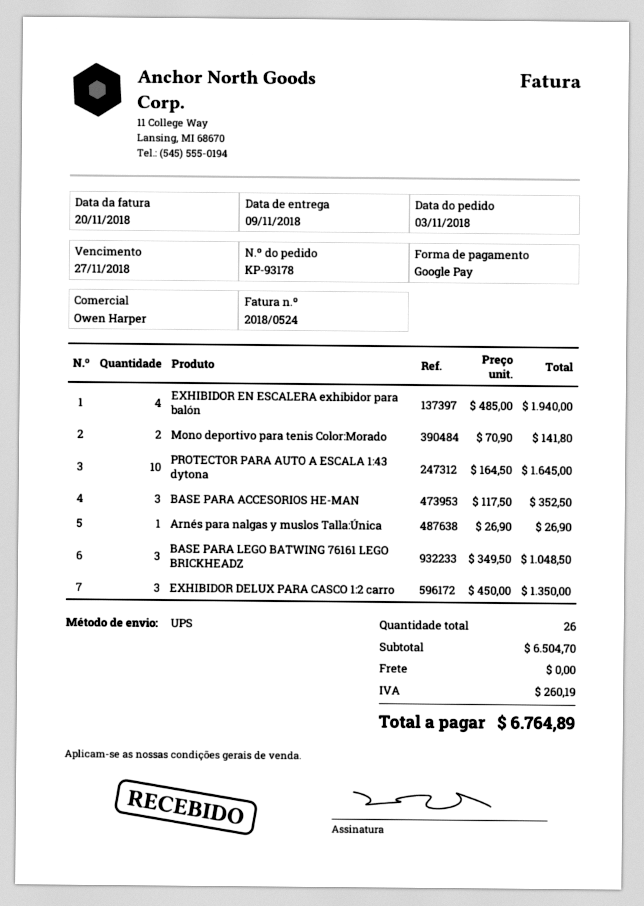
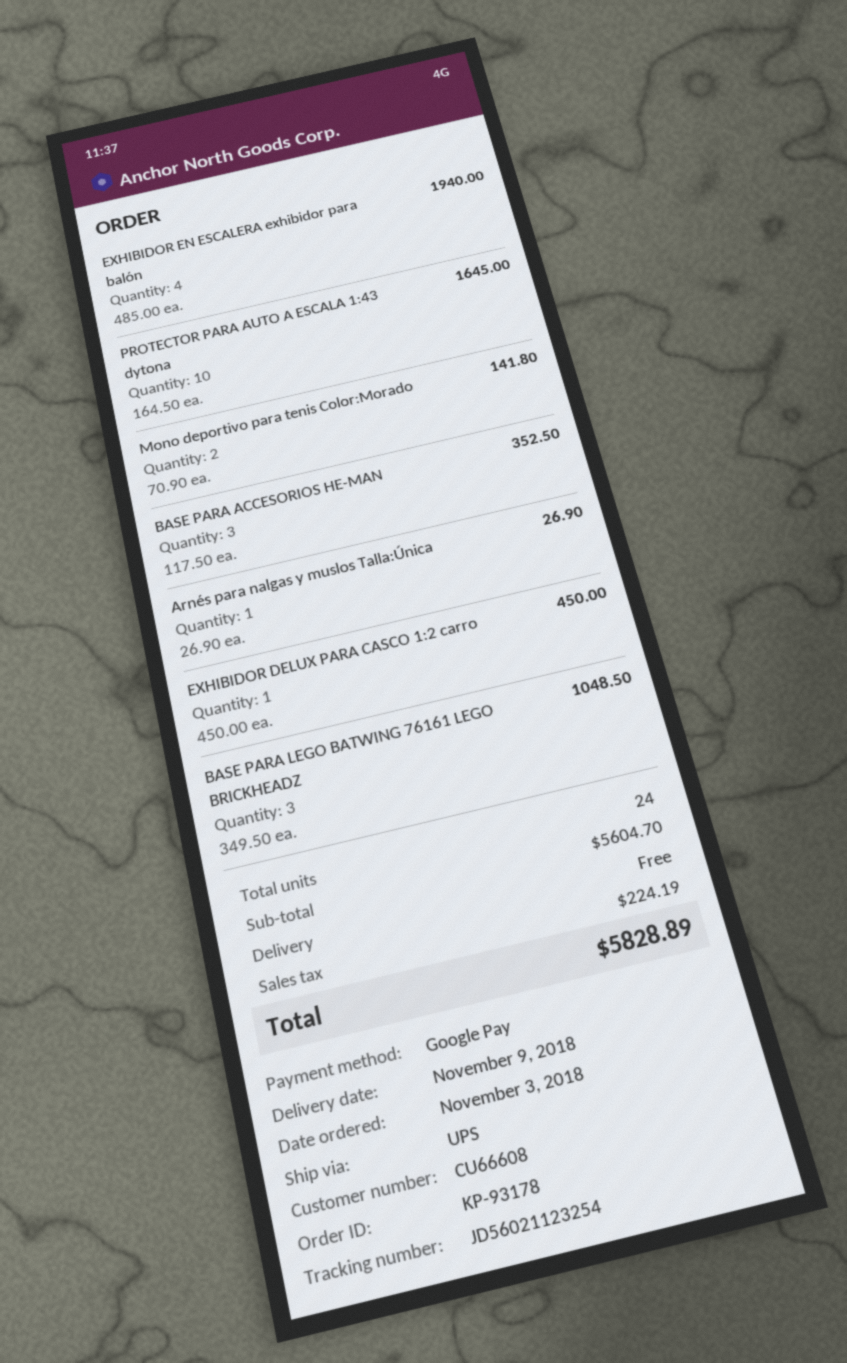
EXHIBIDOR DELUX PARA CASCO 1:2 carro: 3 x 450.00 = 1350.00 -> 1 x 450.00 = 450.00
total quantity: 26 -> 24
subtotal: 6504.70 -> 5604.70
tax: 260.19 -> 224.19
total: 6764.89 -> 5828.89

